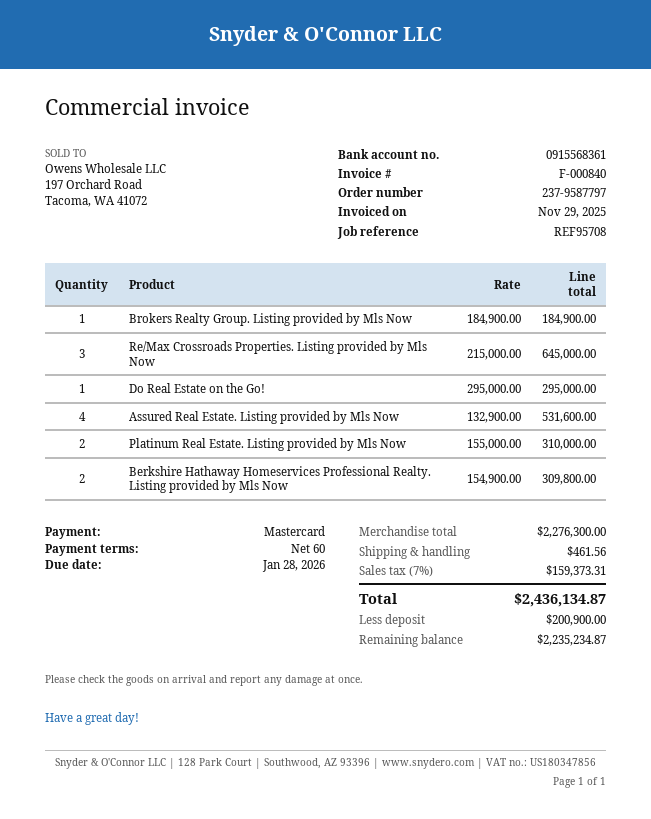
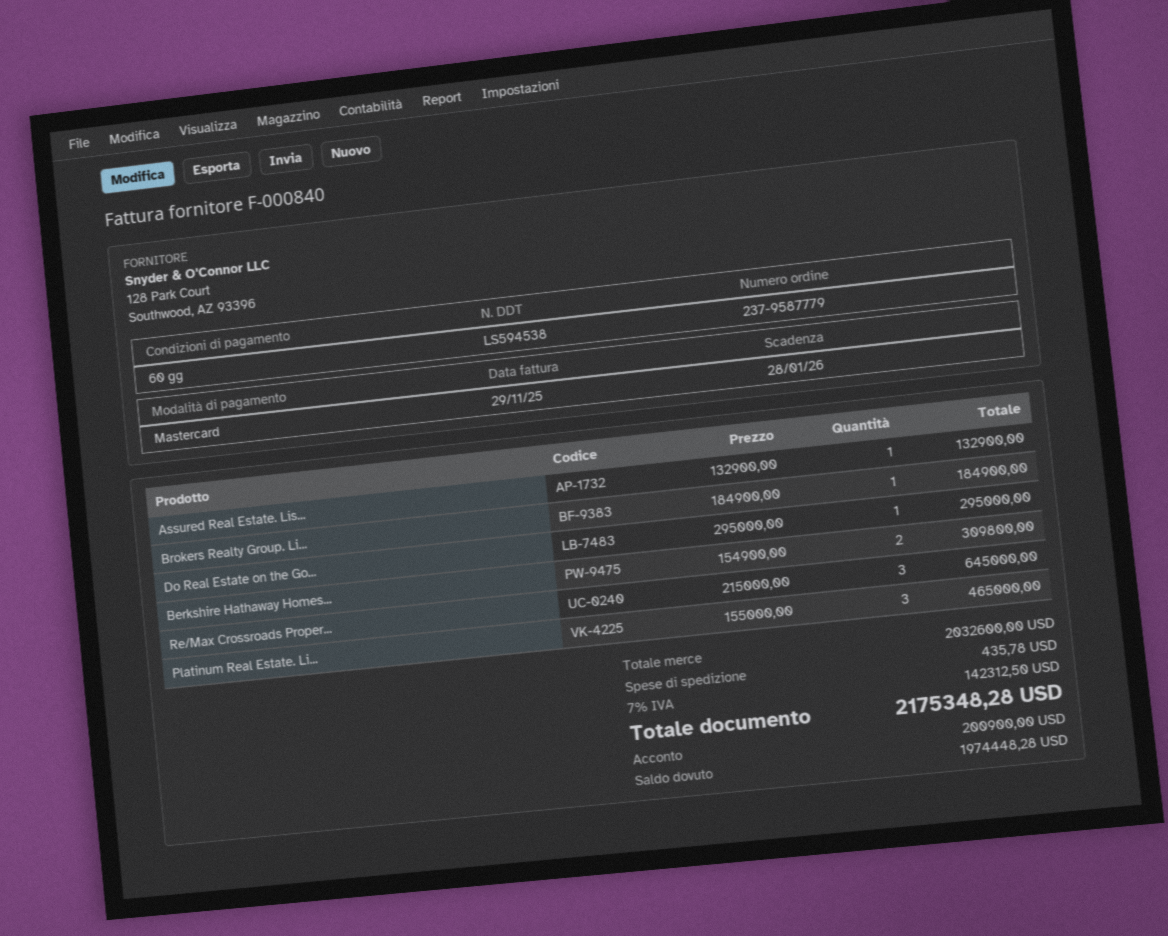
order number: 237-9587797 -> 237-9587779
Assured Real Estate. Listing provided by Mls Now: 4 x 132900.00 = 531600.00 -> 1 x 132900.00 = 132900.00
Platinum Real Estate. Listing provided by Mls Now: 2 x 155000.00 = 310000.00 -> 3 x 155000.00 = 465000.00
subtotal: 2276300.00 -> 2032600.00
shipping: 461.56 -> 435.78
tax: 7% = 159373.31 -> 7% = 142312.50
total: 2436134.87 -> 2175348.28
balance: 2235234.87 -> 1974448.28

